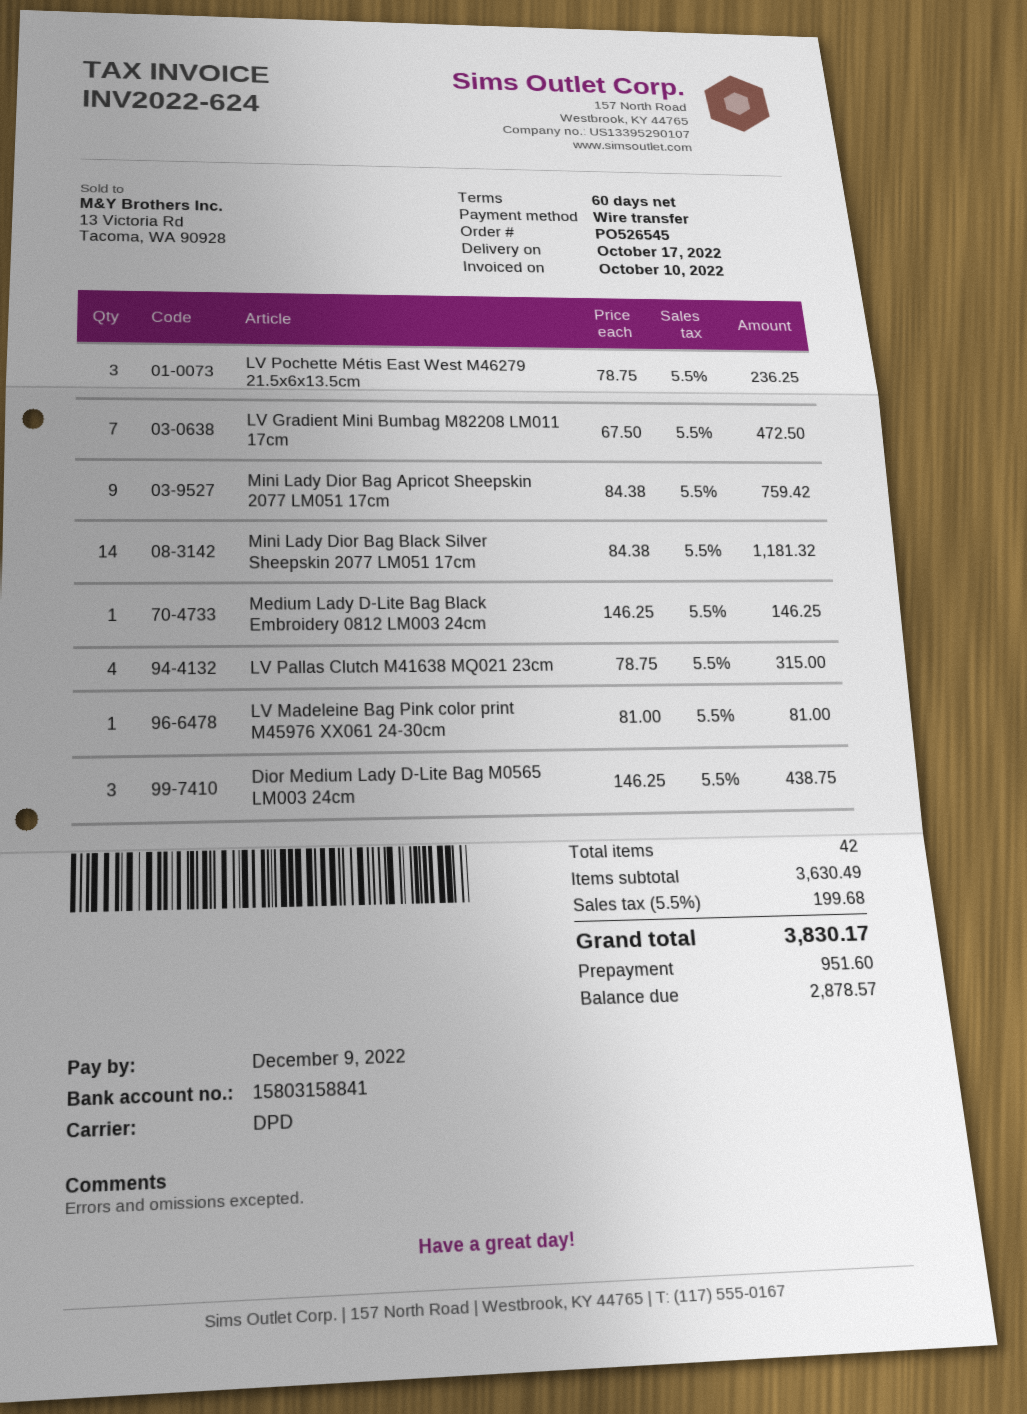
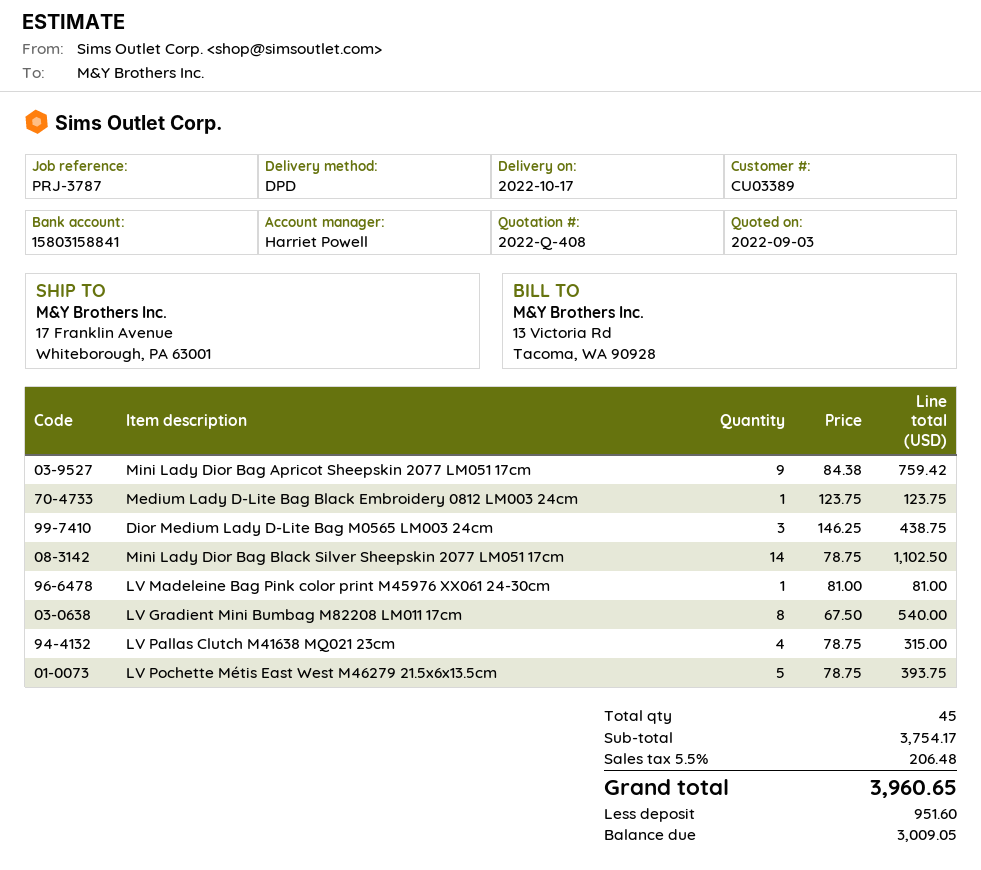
LV Pochette Métis East West M46279 21.5x6x13.5cm: 3 x 78.75 = 236.25 -> 5 x 78.75 = 393.75
LV Gradient Mini Bumbag M82208 LM011 17cm: 7 x 67.50 = 472.50 -> 8 x 67.50 = 540.00
Mini Lady Dior Bag Black Silver Sheepskin 2077 LM051 17cm: 14 x 84.38 = 1181.32 -> 14 x 78.75 = 1102.50
Medium Lady D-Lite Bag Black Embroidery 0812 LM003 24cm: 1 x 146.25 = 146.25 -> 1 x 123.75 = 123.75
total quantity: 42 -> 45
subtotal: 3630.49 -> 3754.17
tax: 5.5% = 199.68 -> 5.5% = 206.48
total: 3830.17 -> 3960.65
balance: 2878.57 -> 3009.05

